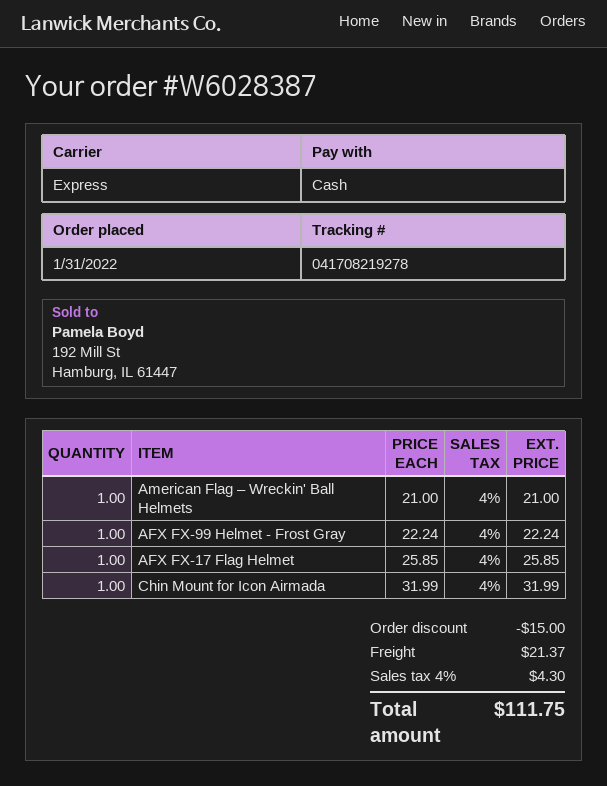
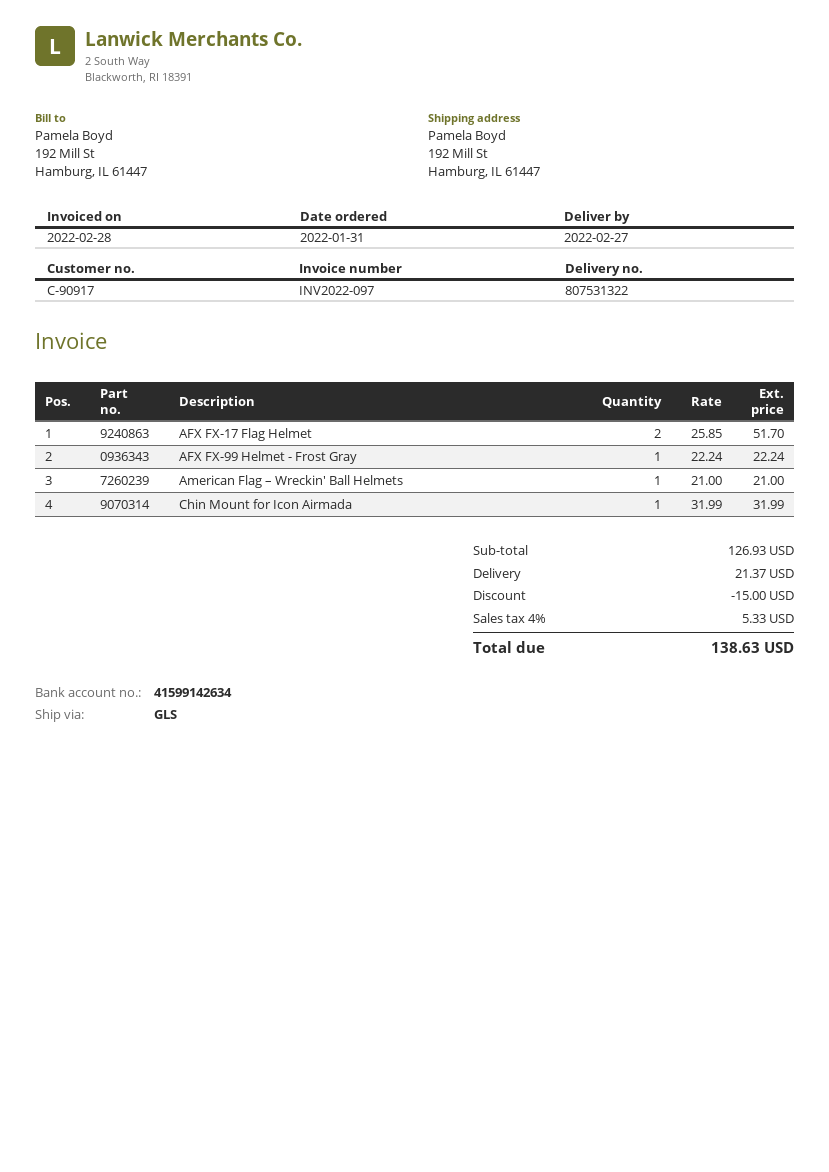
shipping method: express -> GLS
AFX FX-17 Flag Helmet: 1 x 25.85 = 25.85 -> 2 x 25.85 = 51.70
tax: 4% = 4.30 -> 4% = 5.33
total: 111.75 -> 138.63

